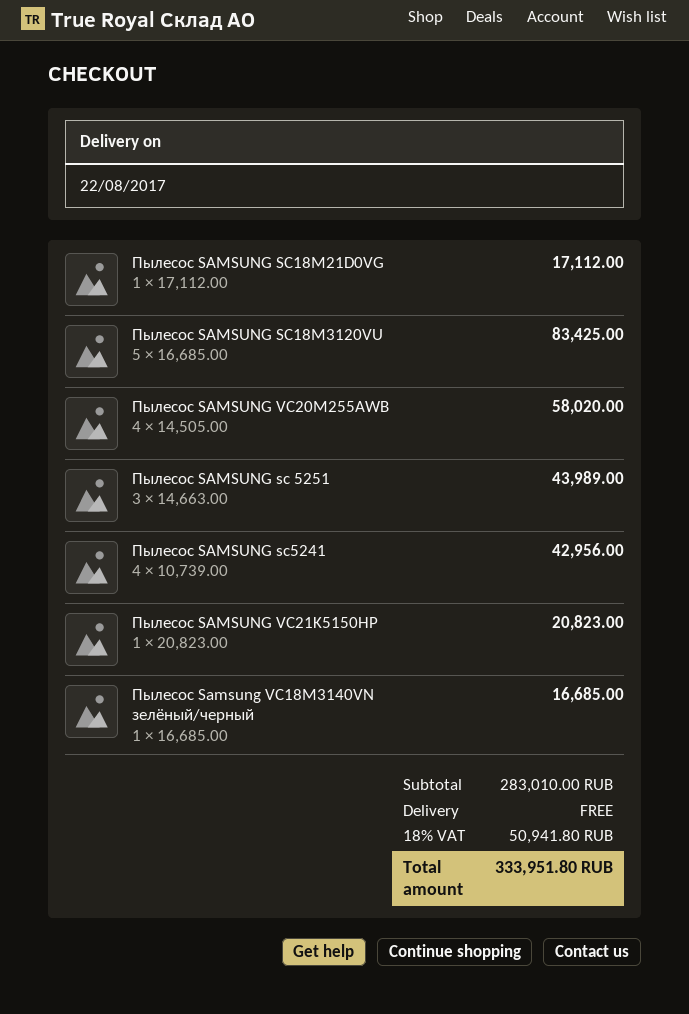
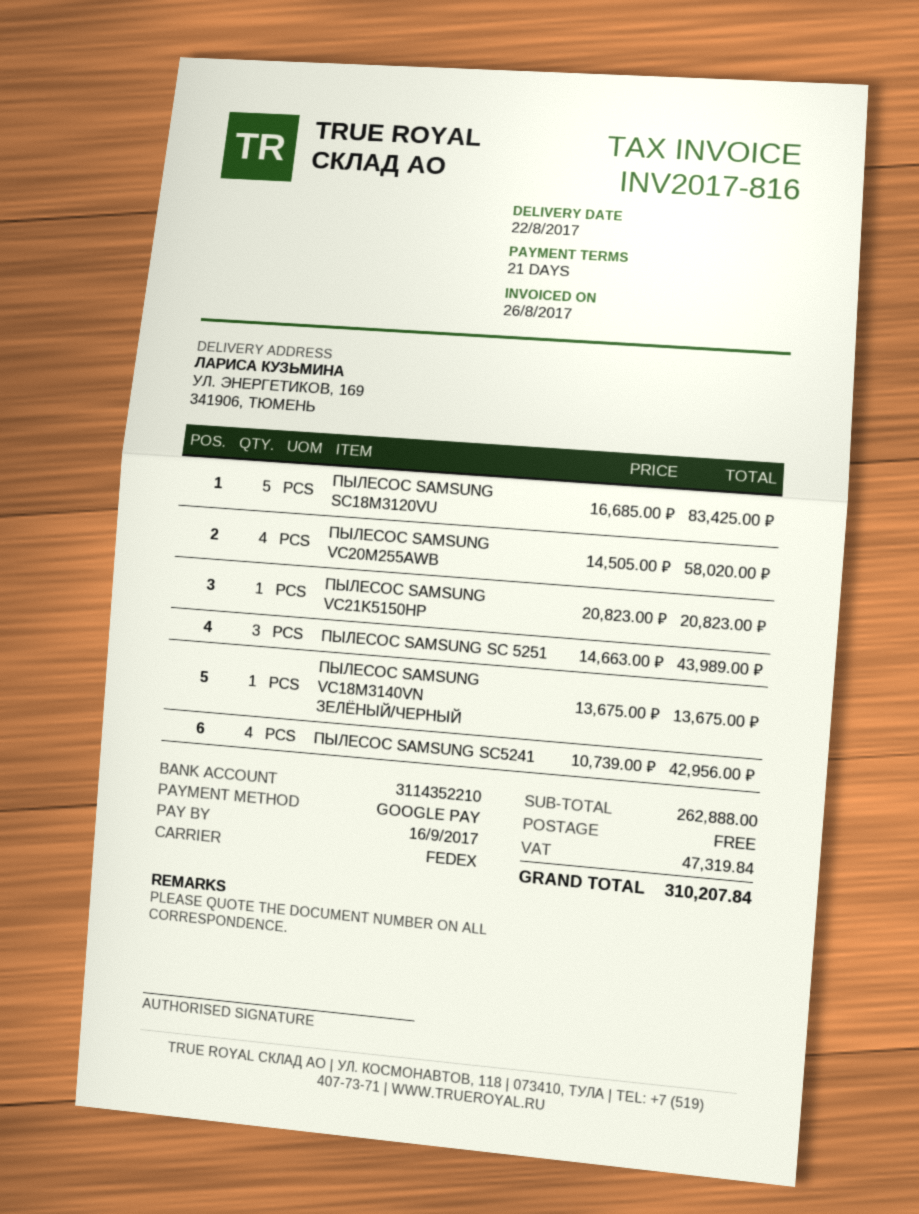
Пылесос SAMSUNG SC18M21D0VG: 1 x 17112.00 = 17112.00 -> none
Пылесос Samsung VC18M3140VN зелёный/черный: 1 x 16685.00 = 16685.00 -> 1 x 13675.00 = 13675.00
subtotal: 283010.00 -> 262888.00
tax: 50941.80 -> 47319.84
total: 333951.80 -> 310207.84

